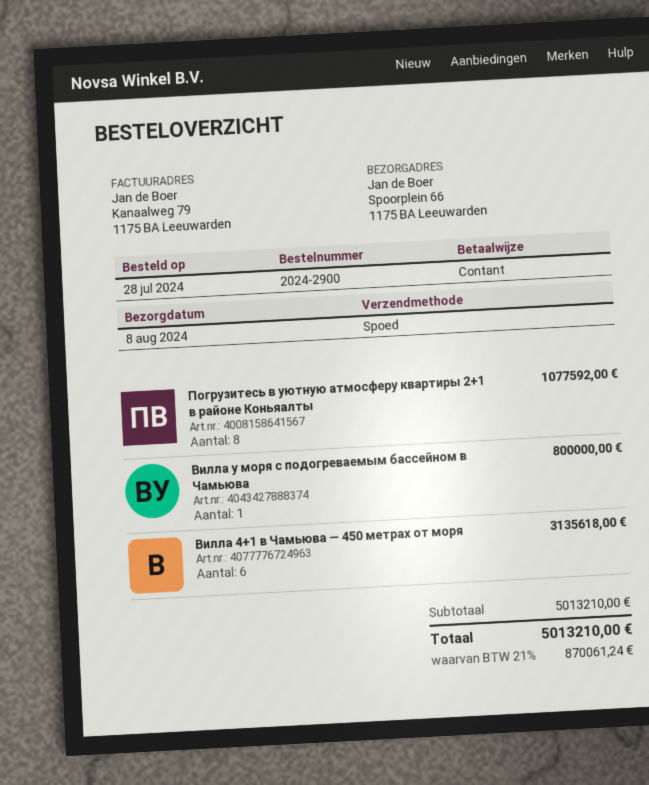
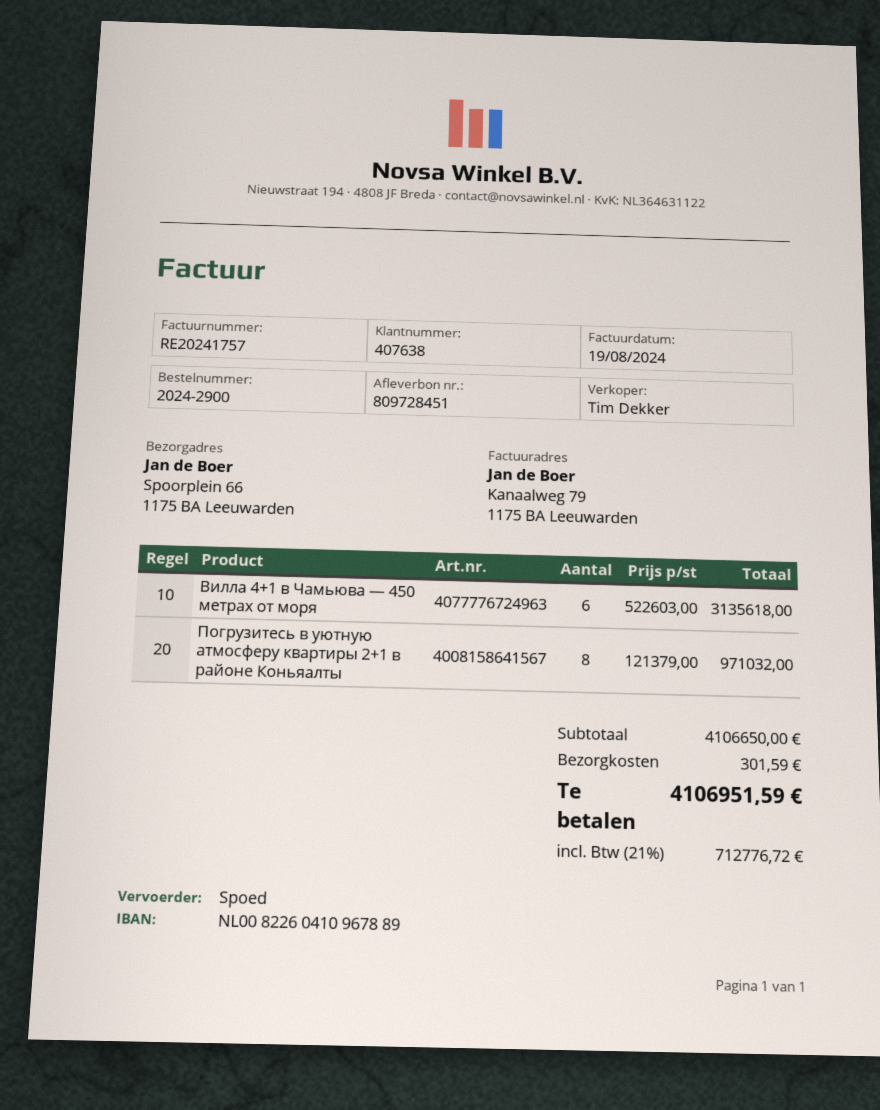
Погрузитесь в уютную атмосферу квартиры 2+1 в районе Коньяалты: 8 for 1077592.00 -> 8 for 971032.00
Вилла у моря с подогреваемым бассейном в Чамьюва: 1 for 800000.00 -> none
subtotal: 5013210.00 -> 4106650.00
shipping: none -> 301.59
tax: 21% = 870061.24 -> 21% = 712776.72
total: 5013210.00 -> 4106951.59

